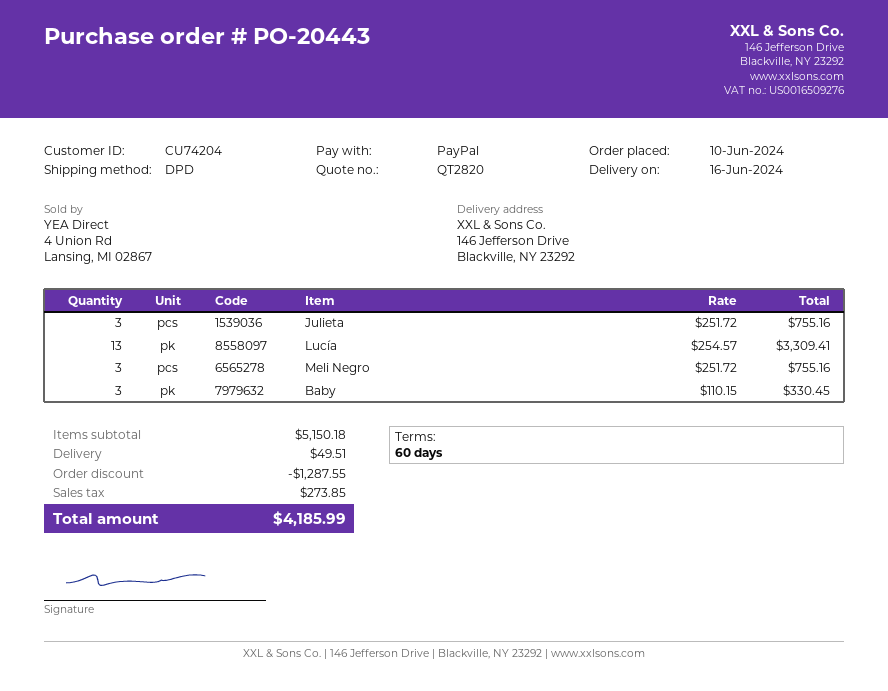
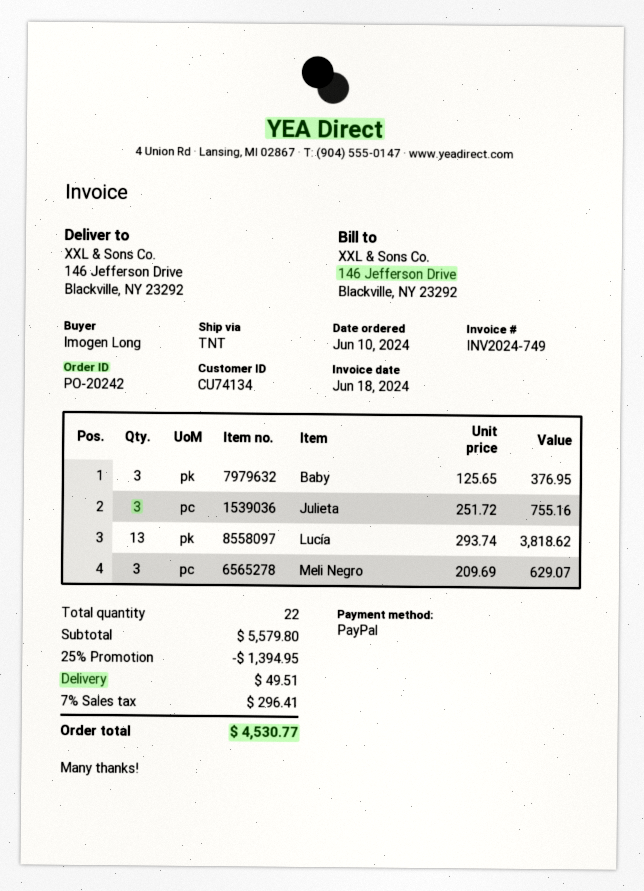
order number: PO-20443 -> PO-20242
customer number: CU74204 -> CU74134
shipping method: DPD -> TNT
Lucía: 13 x 254.57 = 3309.41 -> 13 x 293.74 = 3818.62
Meli Negro: 3 x 251.72 = 755.16 -> 3 x 209.69 = 629.07
Baby: 3 x 110.15 = 330.45 -> 3 x 125.65 = 376.95
subtotal: 5150.18 -> 5579.80
discount: 1287.55 -> 1394.95
tax: 273.85 -> 296.41
total: 4185.99 -> 4530.77

